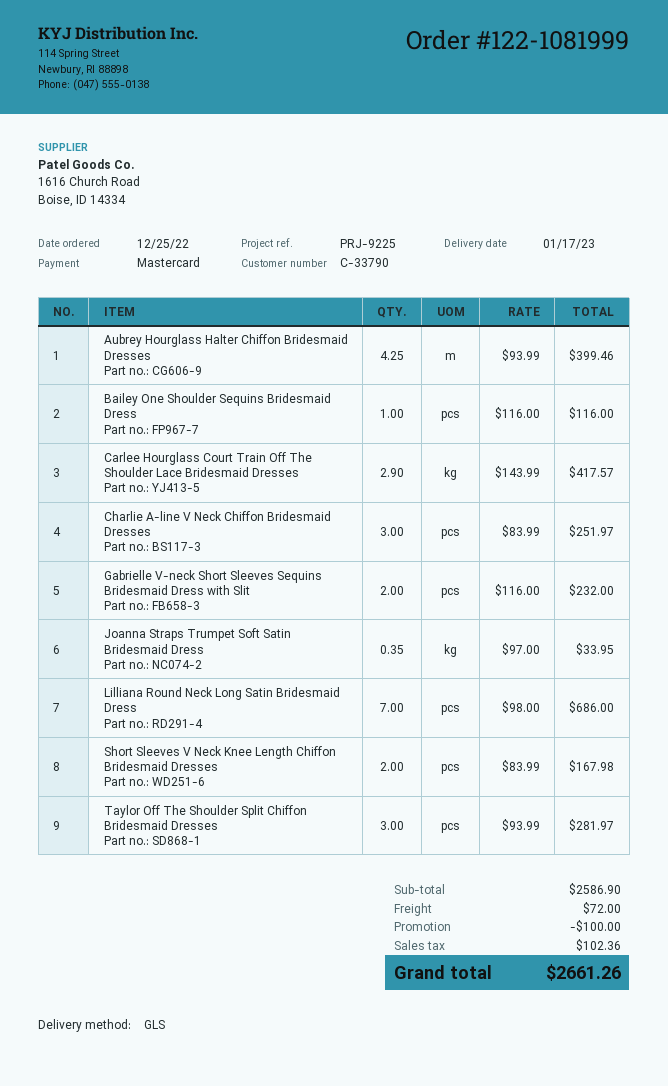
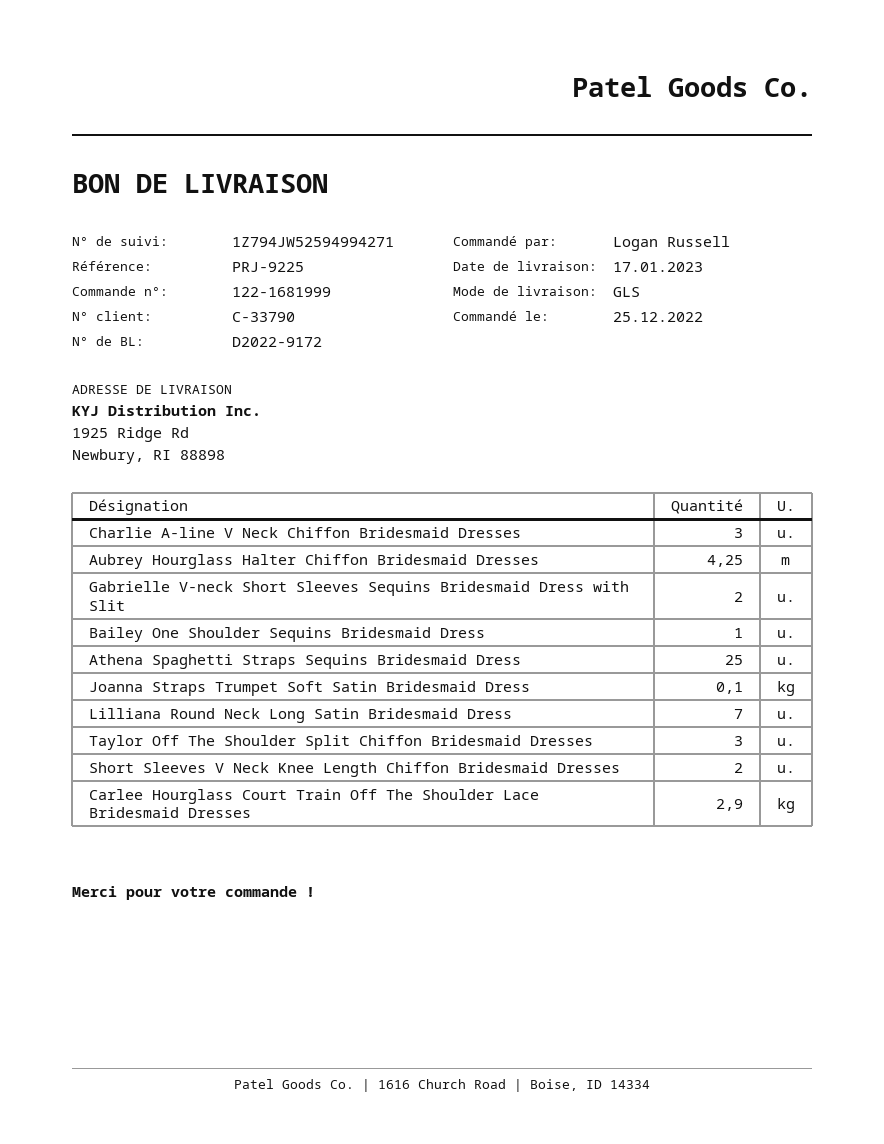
order number: 122-1081999 -> 122-1681999
Joanna Straps Trumpet Soft Satin Bridesmaid Dress: 0.35 -> 0.1
Athena Spaghetti Straps Sequins Bridesmaid Dress: none -> 25

